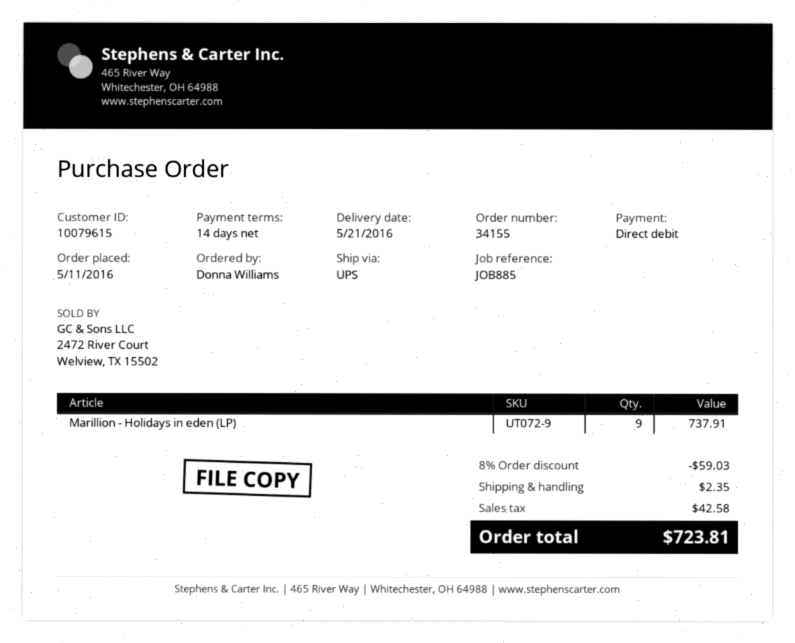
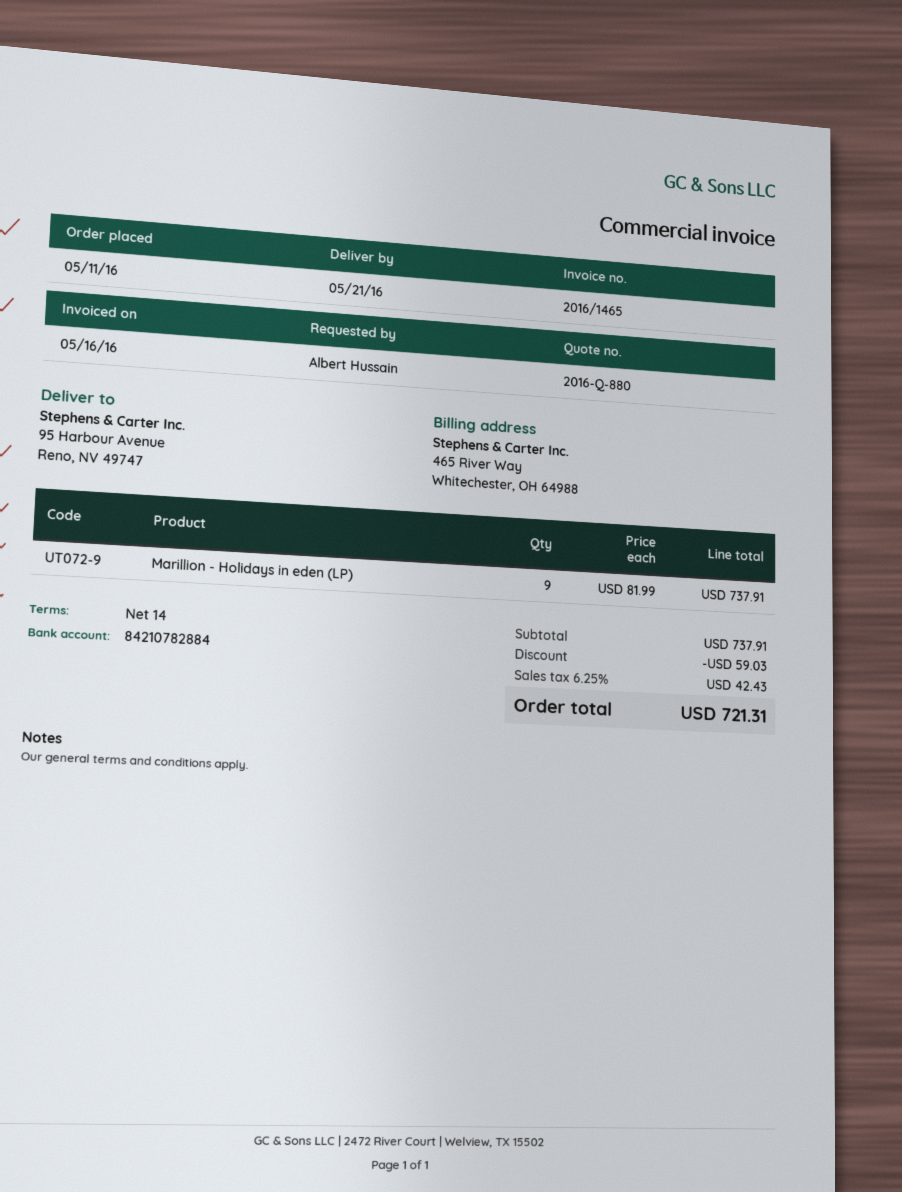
ordered by: Donna Williams -> Albert Hussain
shipping: 2.35 -> none
tax: 42.58 -> 42.43
total: 723.81 -> 721.31

